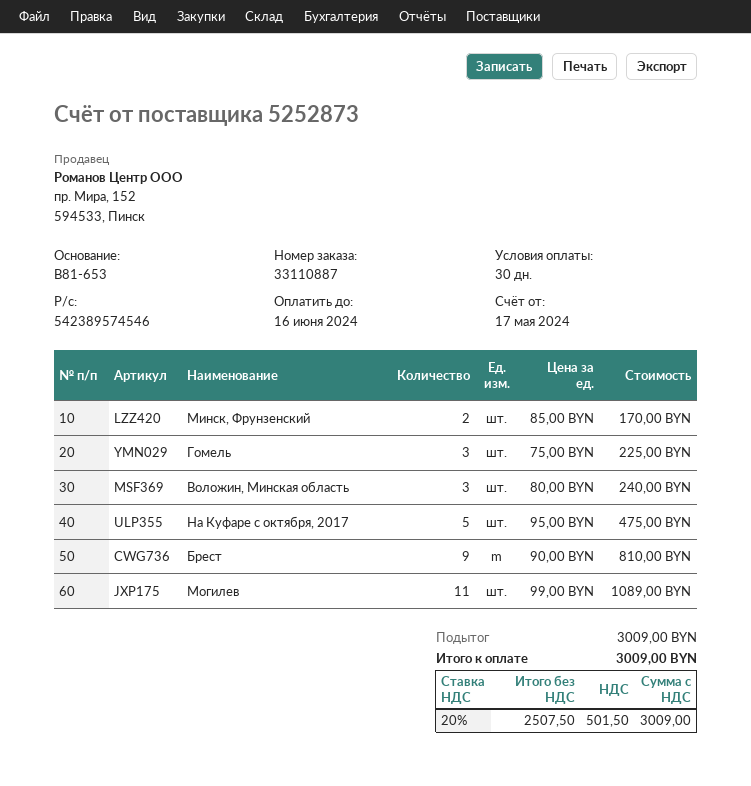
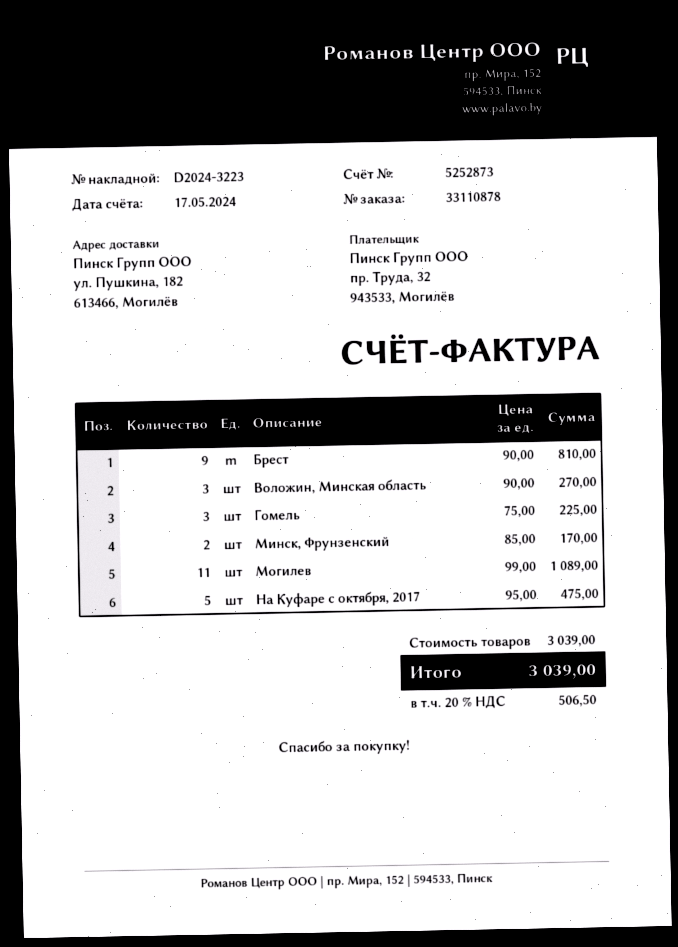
order number: 33110887 -> 33110878
Воложин, Минская область: 3 x 80.00 = 240.00 -> 3 x 90.00 = 270.00
subtotal: 3009.00 -> 3039.00
tax: 20% = 501.50 -> 20% = 506.50
total: 3009.00 -> 3039.00

